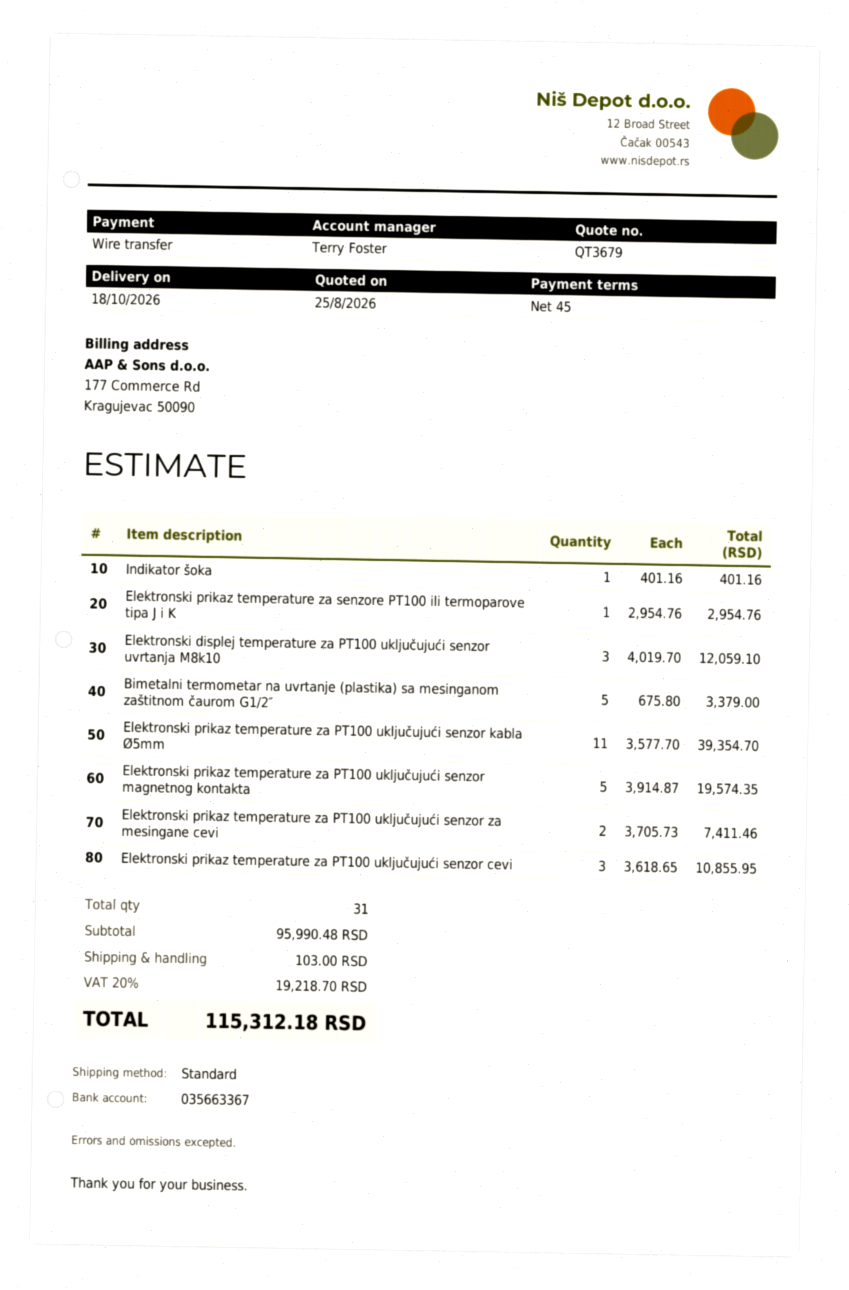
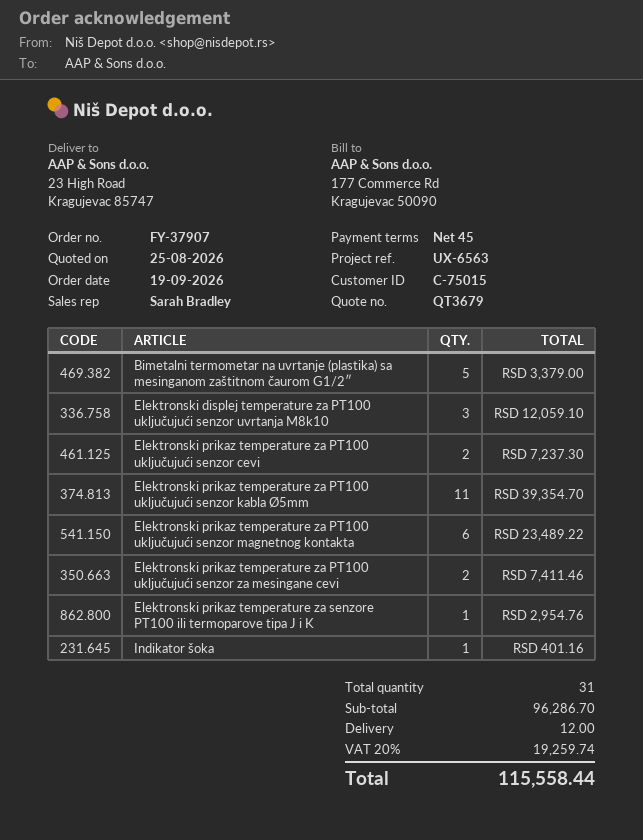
sales rep: Terry Foster -> Sarah Bradley
Elektronski prikaz temperature za PT100 uključujući senzor magnetnog kontakta: 5 for 19574.35 -> 6 for 23489.22
Elektronski prikaz temperature za PT100 uključujući senzor cevi: 3 for 10855.95 -> 2 for 7237.30
subtotal: 95990.48 -> 96286.70
shipping: 103.00 -> 12.00
tax: 20% = 19218.70 -> 20% = 19259.74
total: 115312.18 -> 115558.44

